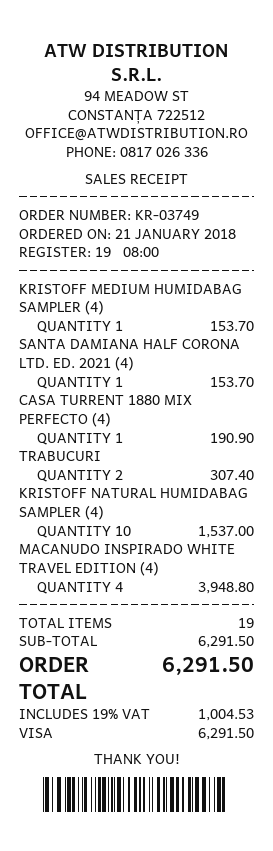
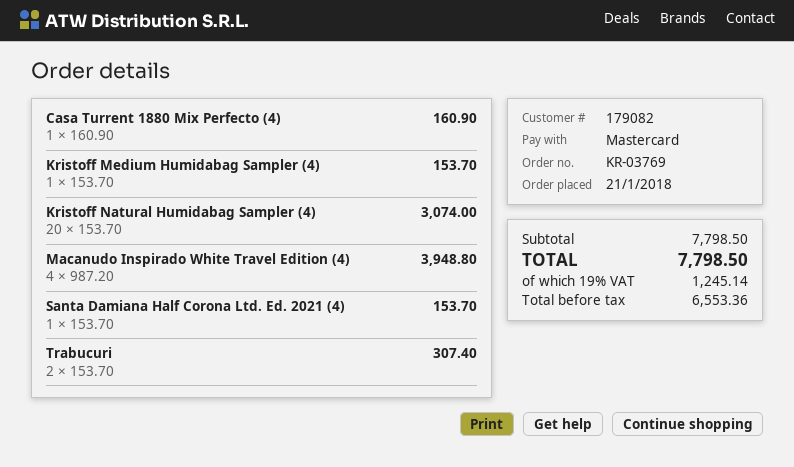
order number: KR-03749 -> KR-03769
payment method: Visa -> Mastercard
CASA TURRENT 1880 MIX PERFECTO (4): 1 for 190.90 -> 1 for 160.90
KRISTOFF NATURAL HUMIDABAG SAMPLER (4): 10 for 1537.00 -> 20 for 3074.00
subtotal: 6291.50 -> 7798.50
tax: 19% = 1004.53 -> 19% = 1245.14
total: 6291.50 -> 7798.50

